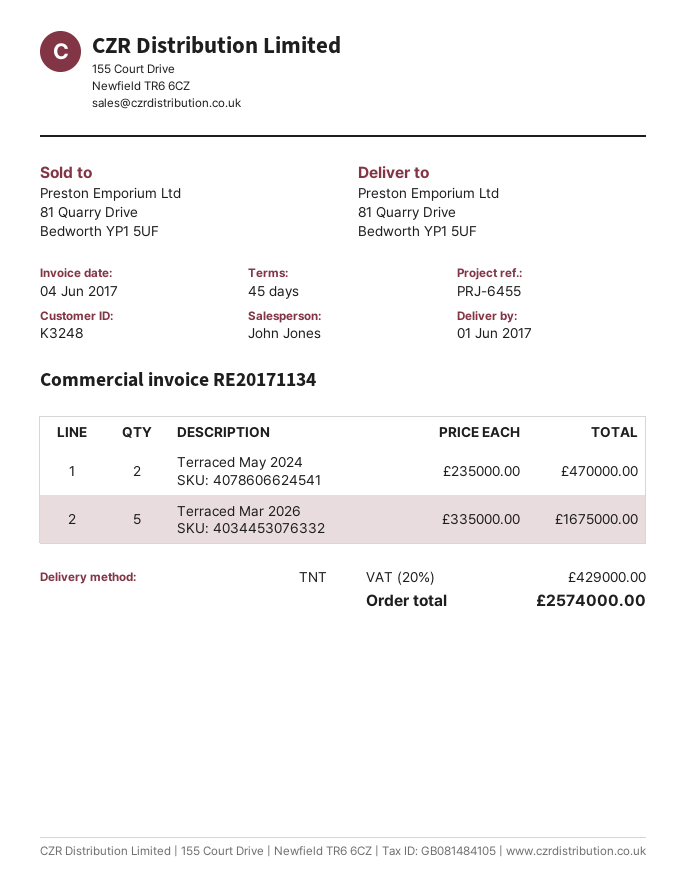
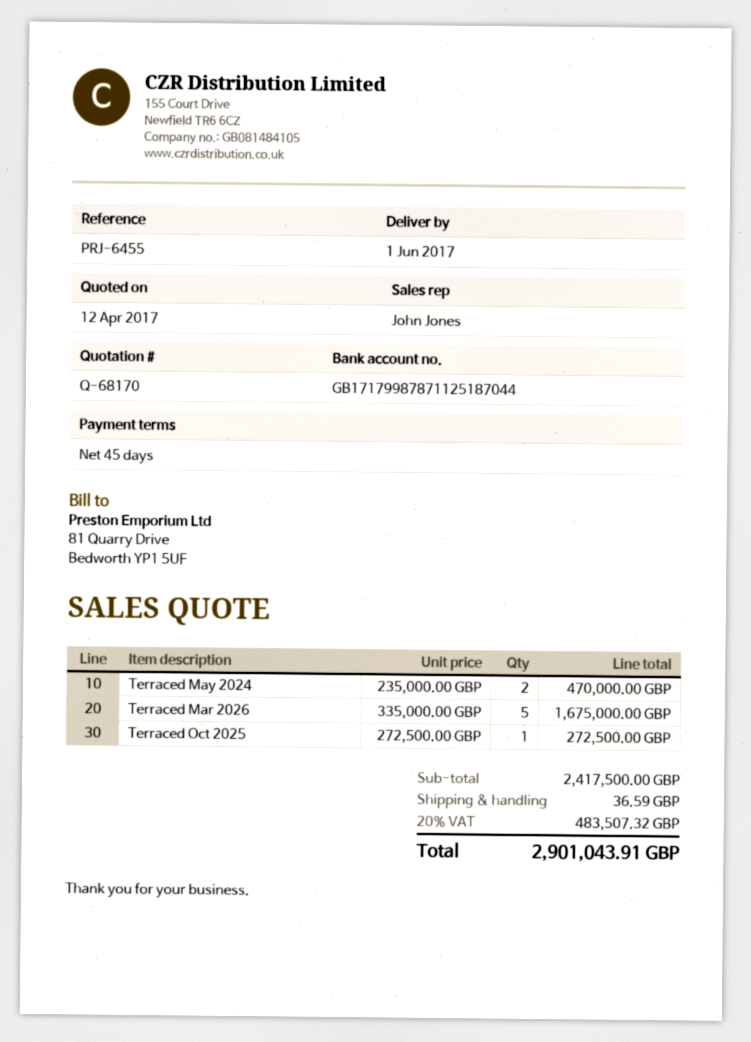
Terraced Oct 2025: none -> 1 x 272500.00 = 272500.00
shipping: none -> 36.59
tax: 20% = 429000.00 -> 20% = 483507.32
total: 2574000.00 -> 2901043.91

